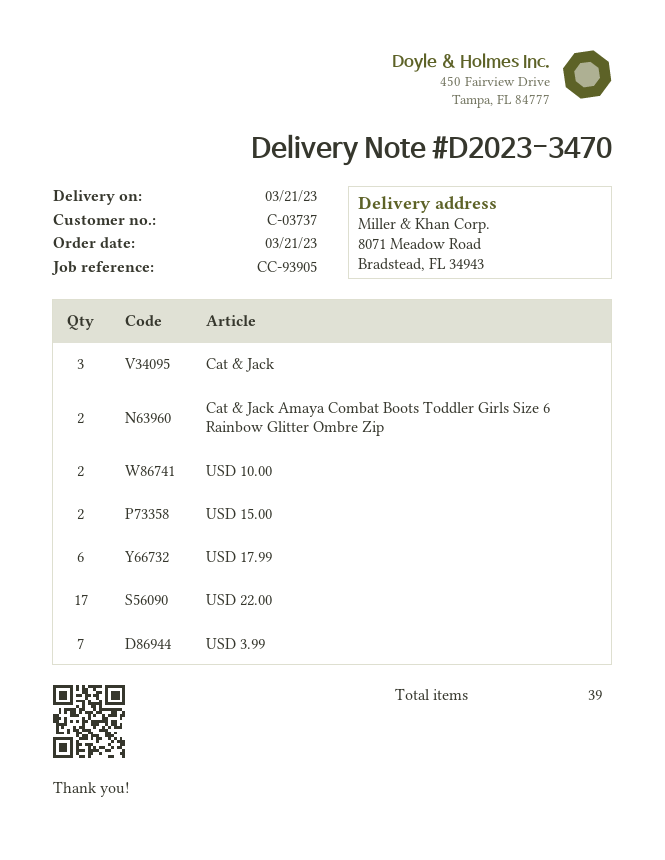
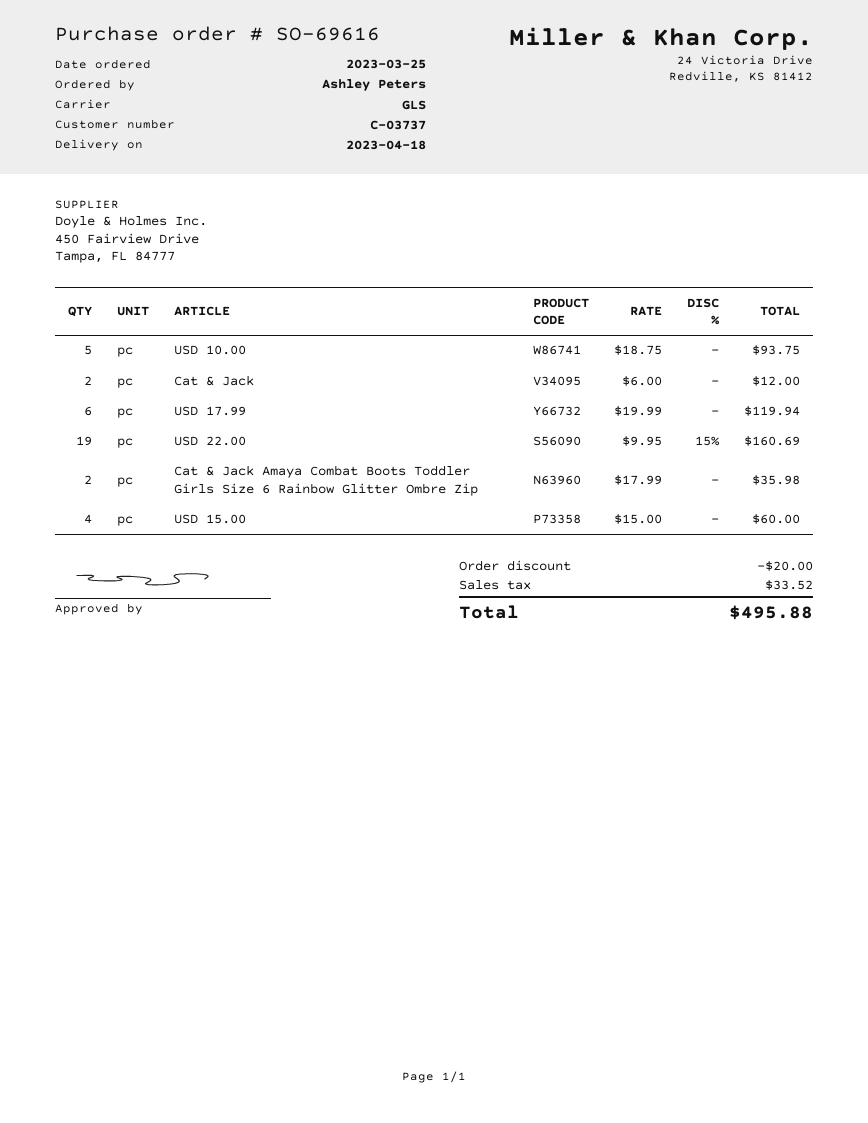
order date: 2023-03-21 -> 2023-03-25
delivery date: 2023-03-21 -> 2023-04-18
Cat & Jack: 3 -> 2
USD 10.00: 2 -> 5
USD 15.00: 2 -> 4
USD 22.00: 17 -> 19
USD 3.99: 7 -> none

